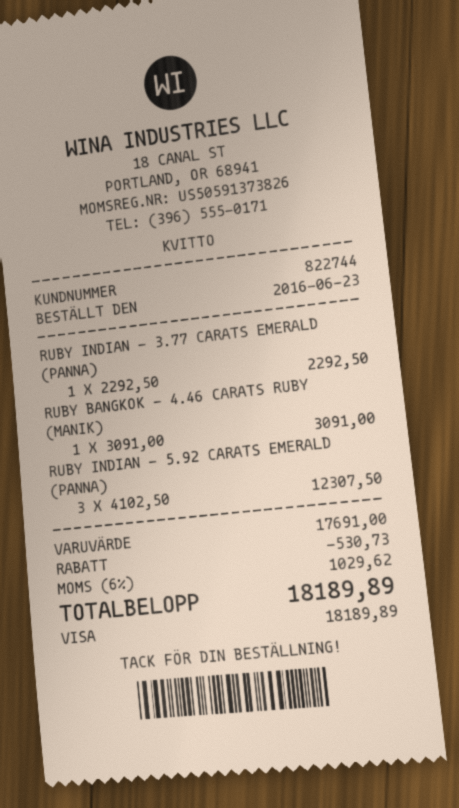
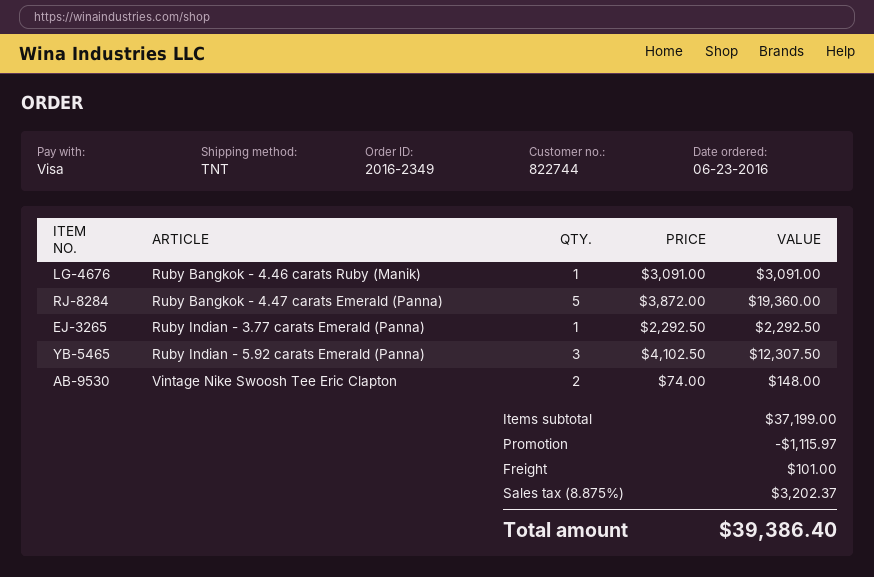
Ruby Bangkok - 4.47 carats Emerald (Panna): none -> 5 x 3872.00 = 19360.00
Vintage Nike Swoosh Tee Eric Clapton: none -> 2 x 74.00 = 148.00
subtotal: 17691.00 -> 37199.00
discount: 530.73 -> 1115.97
shipping: none -> 101.00
tax: 6% = 1029.62 -> 8.875% = 3202.37
total: 18189.89 -> 39386.40

